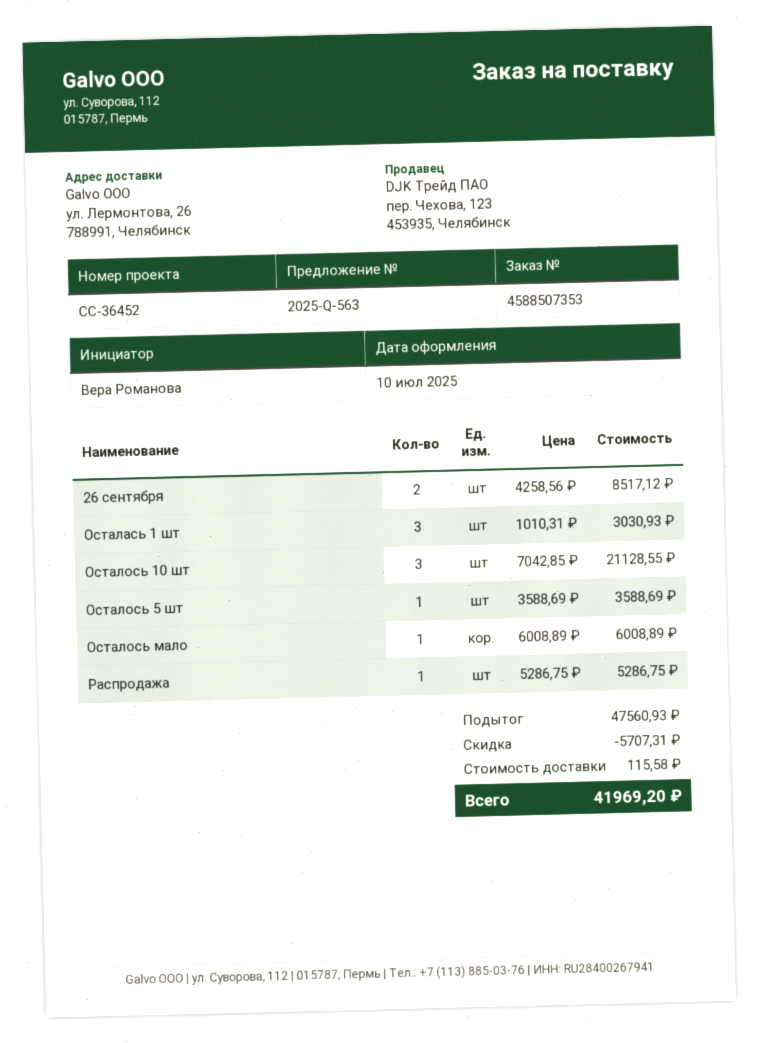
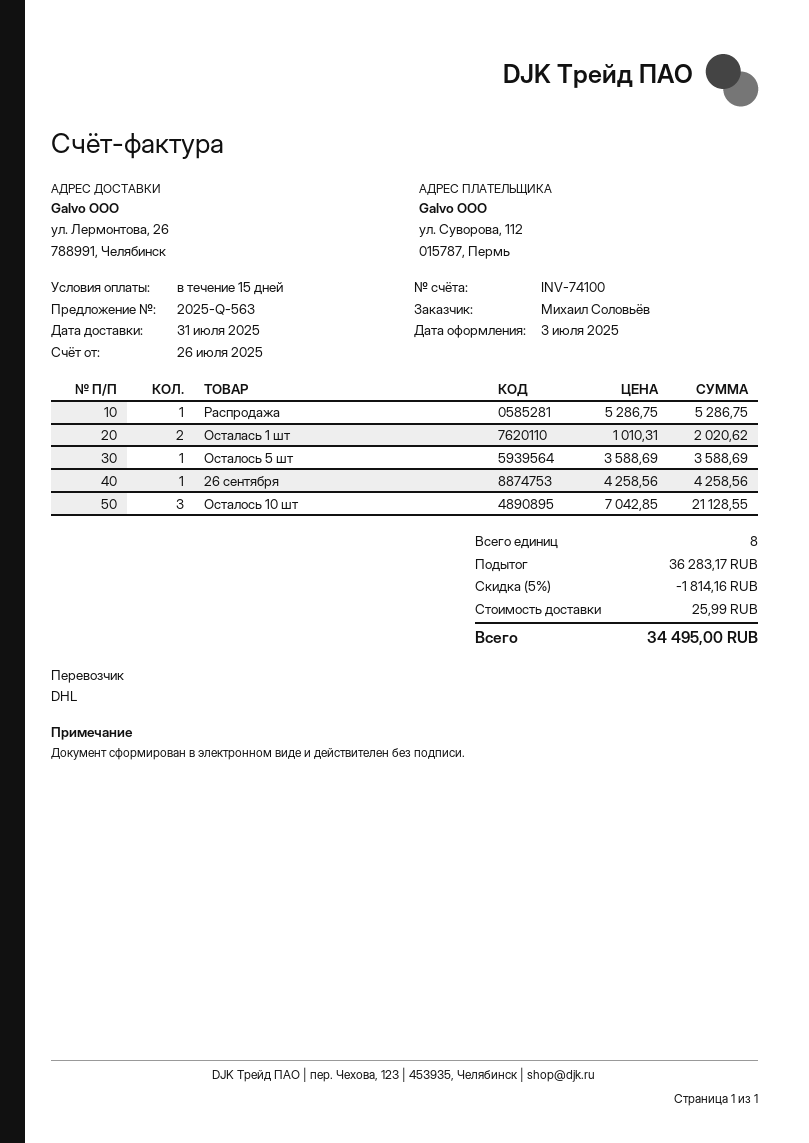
order date: 2025-07-10 -> 2025-07-03
ordered by: Вера Романова -> Михаил Соловьёв
26 сентября: 2 x 4258.56 = 8517.12 -> 1 x 4258.56 = 4258.56
Осталась 1 шт: 3 x 1010.31 = 3030.93 -> 2 x 1010.31 = 2020.62
Осталось мало: 1 x 6008.89 = 6008.89 -> none
subtotal: 47560.93 -> 36283.17
discount: 5707.31 -> 1814.16
shipping: 115.58 -> 25.99
total: 41969.20 -> 34495.00

